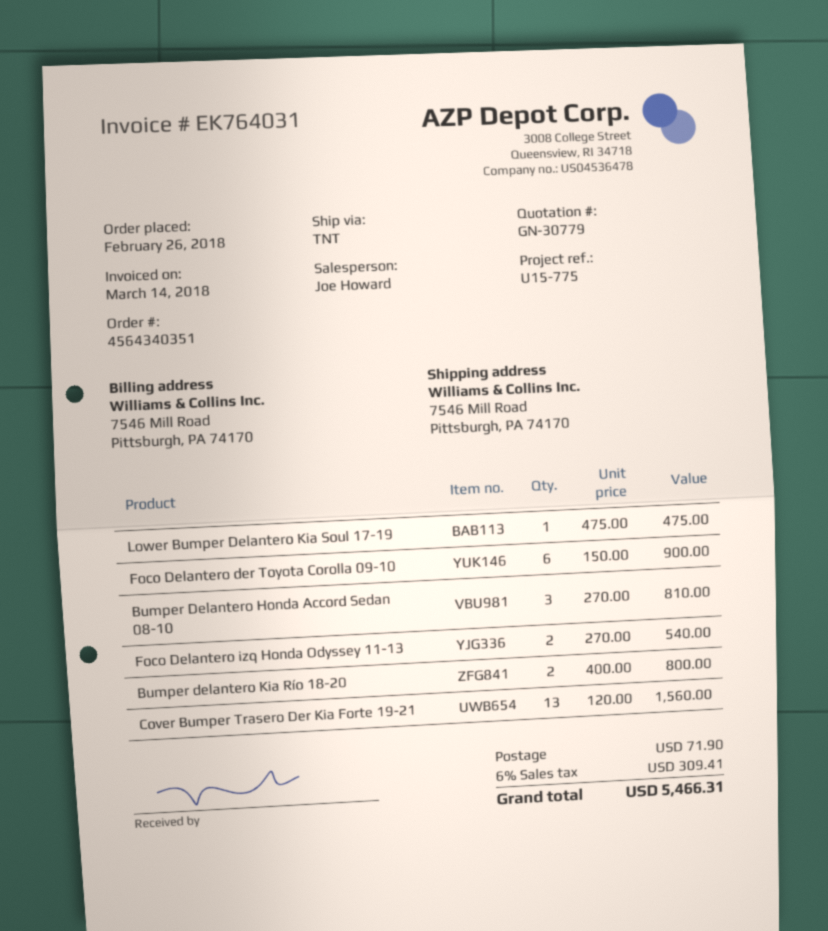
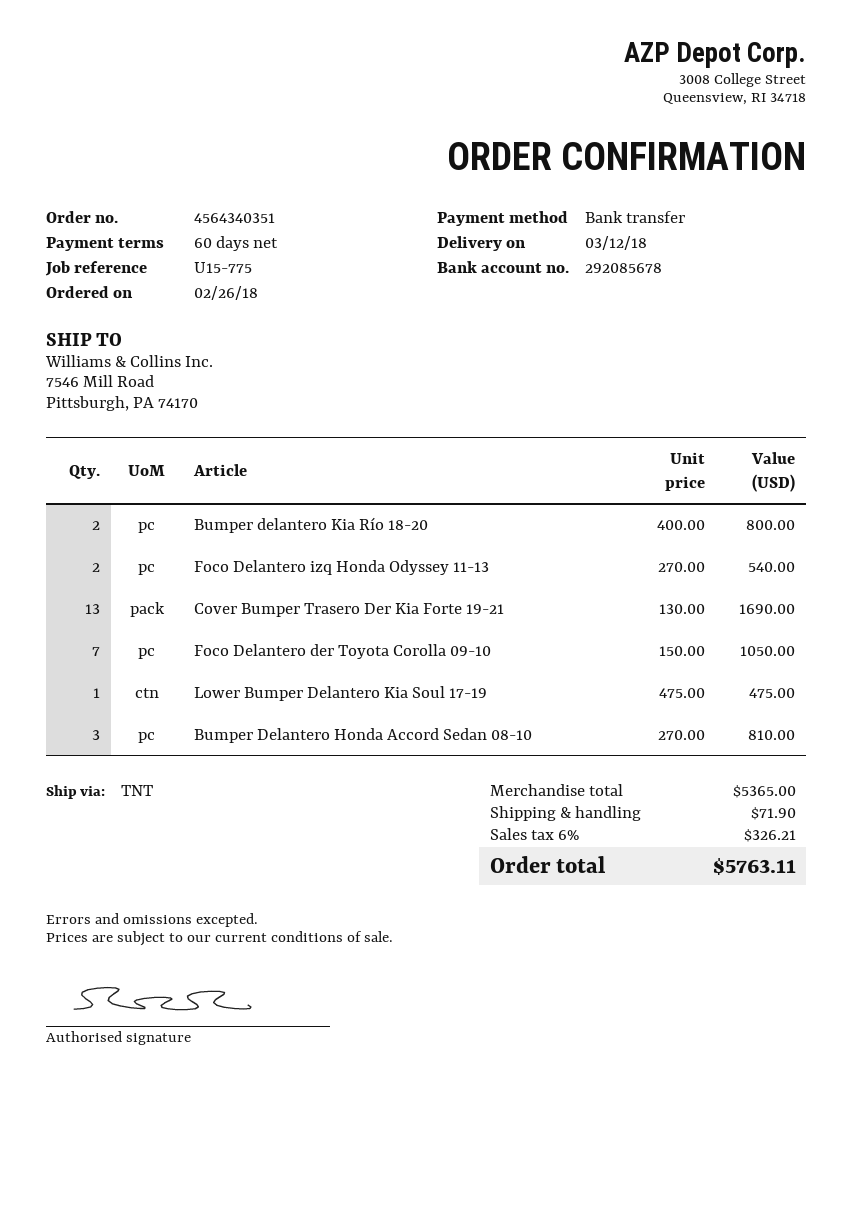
Foco Delantero der Toyota Corolla 09-10: 6 x 150.00 = 900.00 -> 7 x 150.00 = 1050.00
Cover Bumper Trasero Der Kia Forte 19-21: 13 x 120.00 = 1560.00 -> 13 x 130.00 = 1690.00
tax: 6% = 309.41 -> 6% = 326.21
total: 5466.31 -> 5763.11

